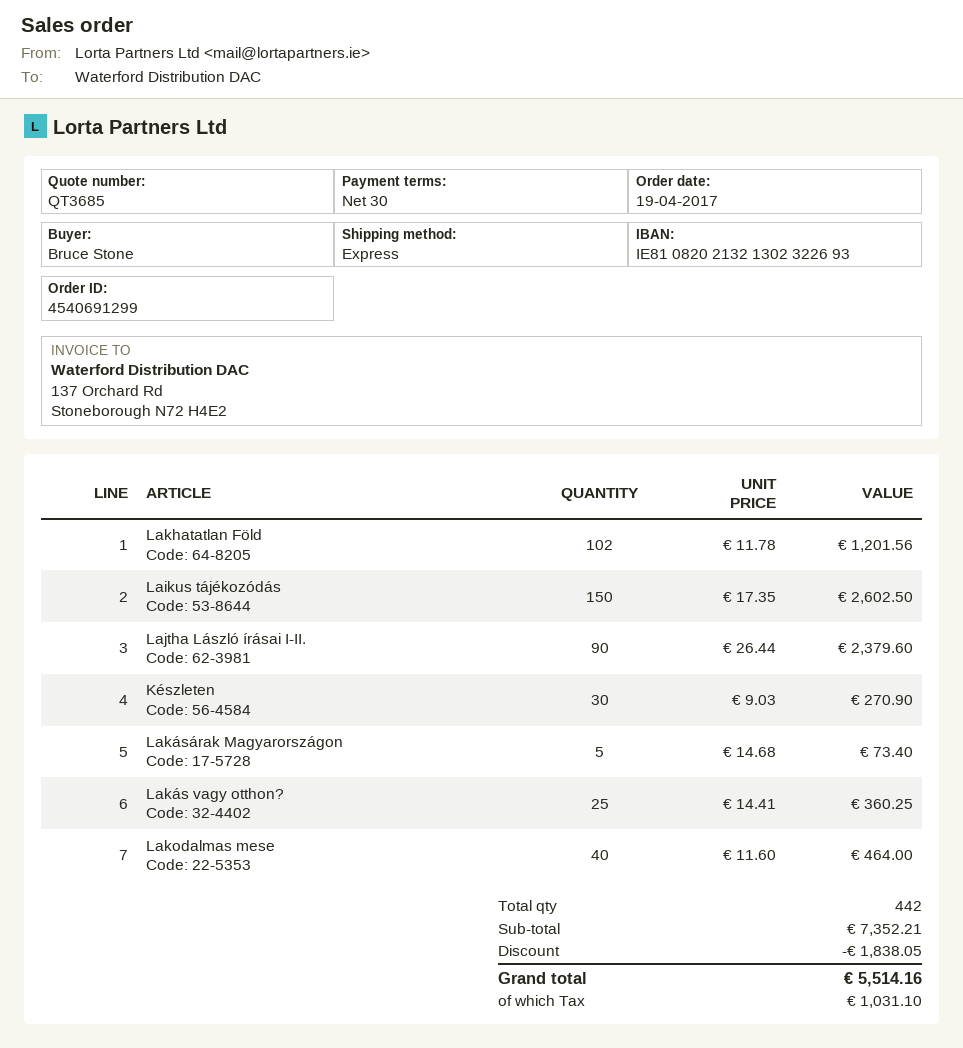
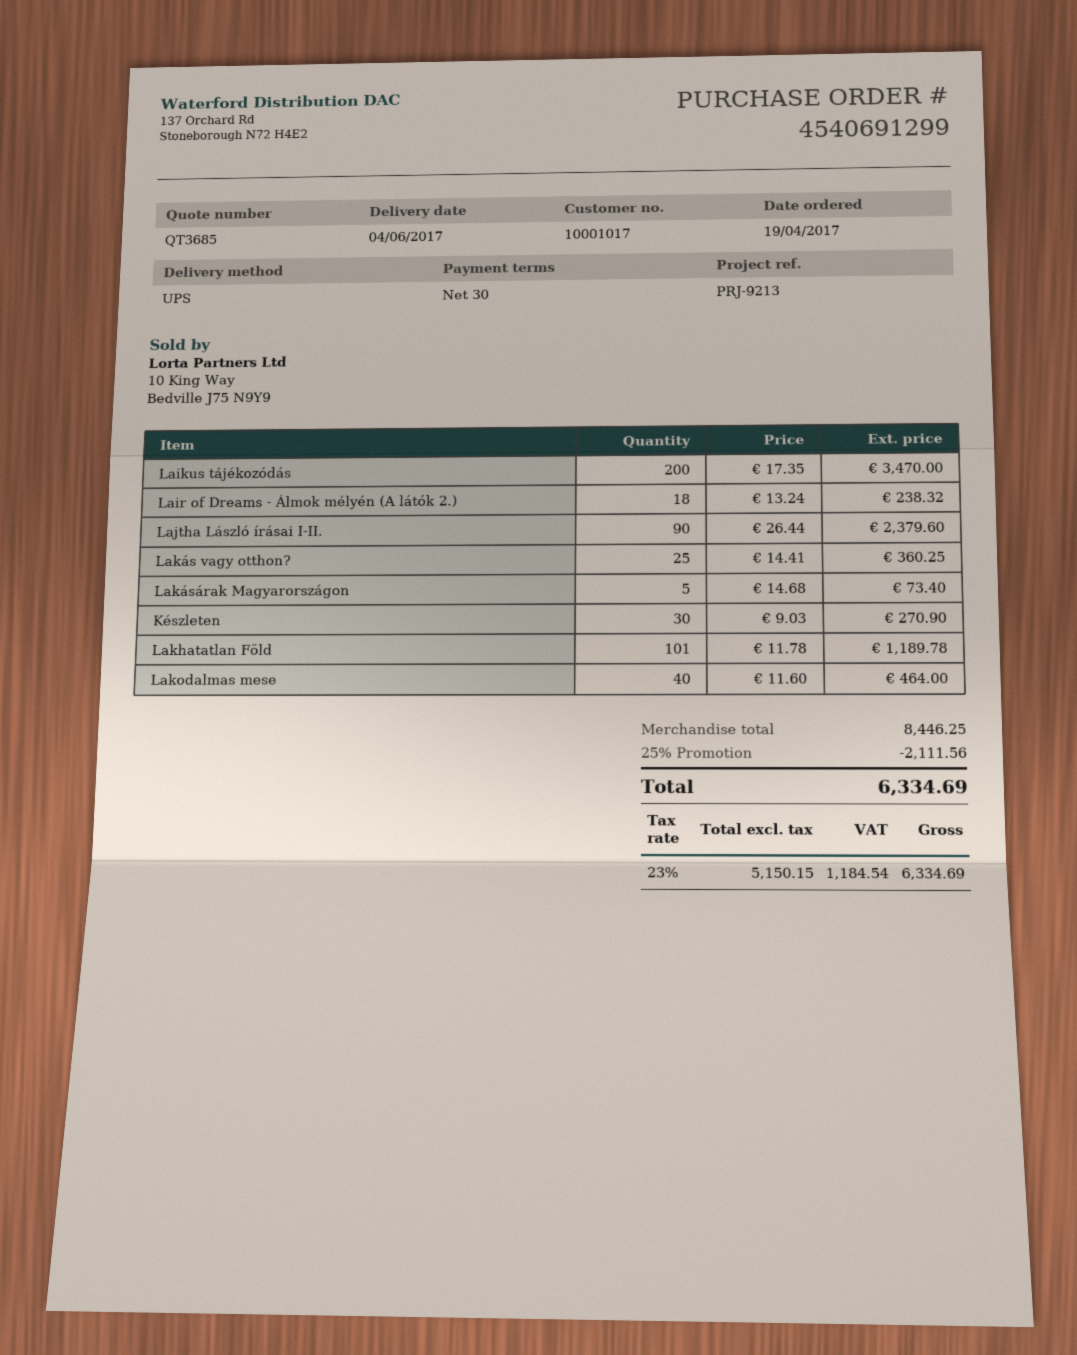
shipping method: express -> UPS
Lakhatatlan Föld: 102 x 11.78 = 1201.56 -> 101 x 11.78 = 1189.78
Laikus tájékozódás: 150 x 17.35 = 2602.50 -> 200 x 17.35 = 3470.00
Lair of Dreams - Álmok mélyén (A látók 2.): none -> 18 x 13.24 = 238.32
subtotal: 7352.21 -> 8446.25
discount: 1838.05 -> 2111.56
tax: 1031.10 -> 1184.54
total: 5514.16 -> 6334.69

